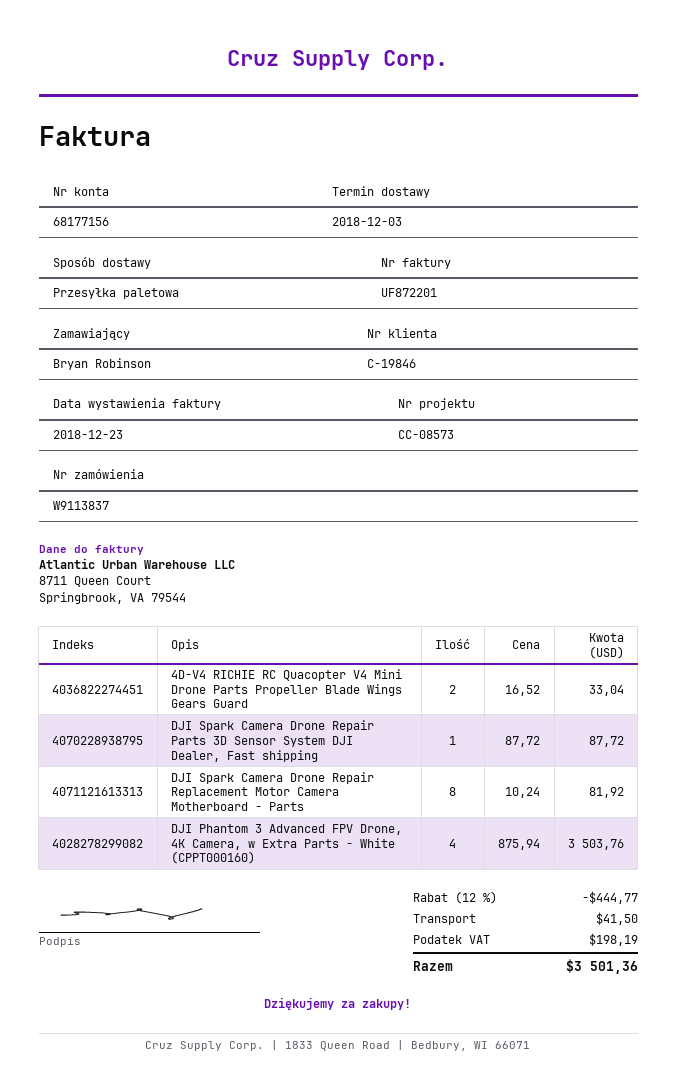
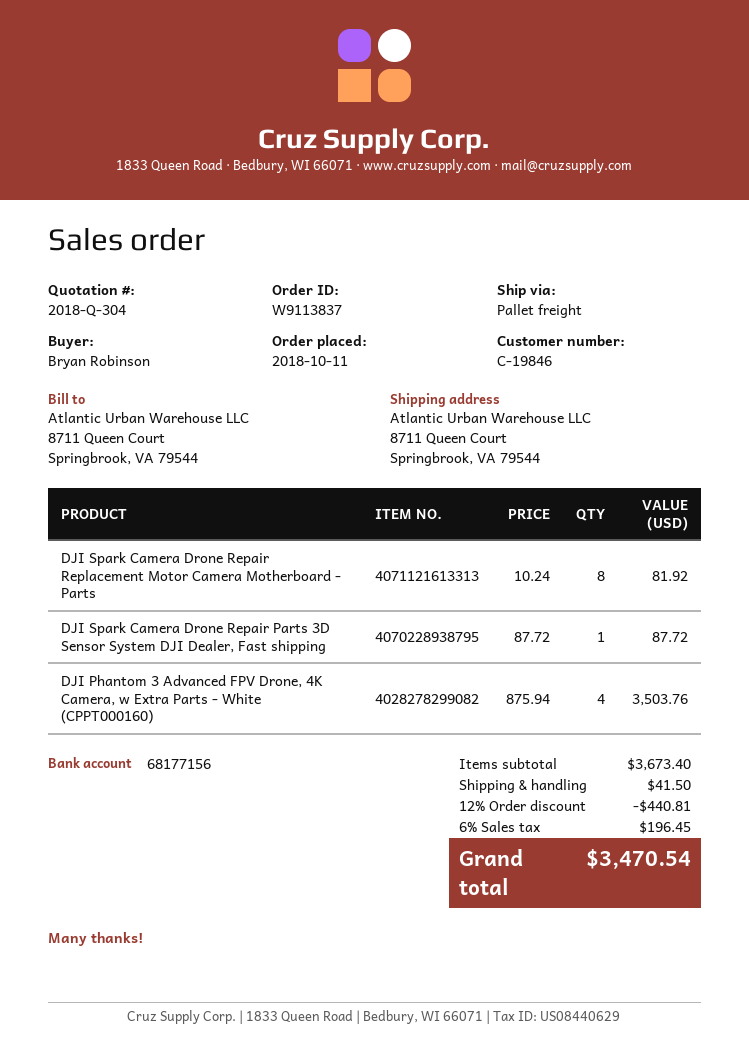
4D-V4 RICHIE RC Quacopter V4 Mini Drone Parts Propeller Blade Wings Gears Guard: 2 x 16.52 = 33.04 -> none
discount: 12% = 444.77 -> 12% = 440.81
tax: 198.19 -> 196.45
total: 3501.36 -> 3470.54

